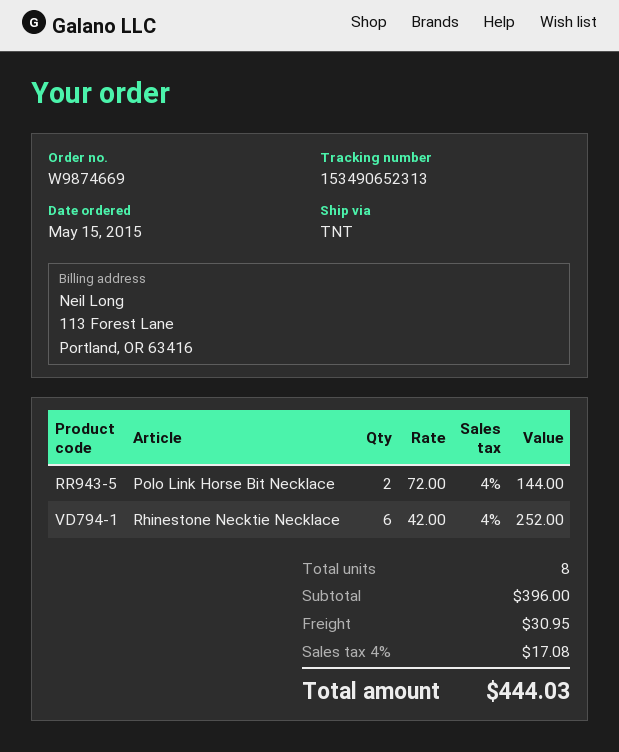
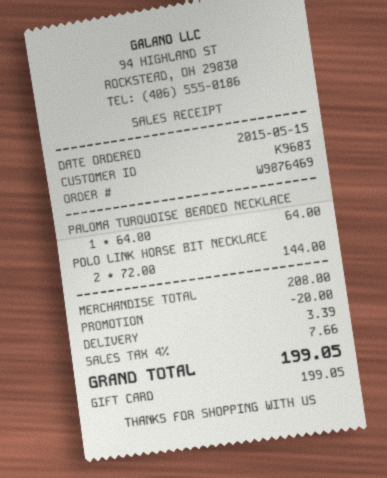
order number: W9874669 -> W9876469
Rhinestone Necktie Necklace: 6 x 42.00 = 252.00 -> none
PALOMA TURQUOISE BEADED NECKLACE: none -> 1 x 64.00 = 64.00
subtotal: 396.00 -> 208.00
discount: none -> 20.00
shipping: 30.95 -> 3.39
tax: 4% = 17.08 -> 4% = 7.66
total: 444.03 -> 199.05

